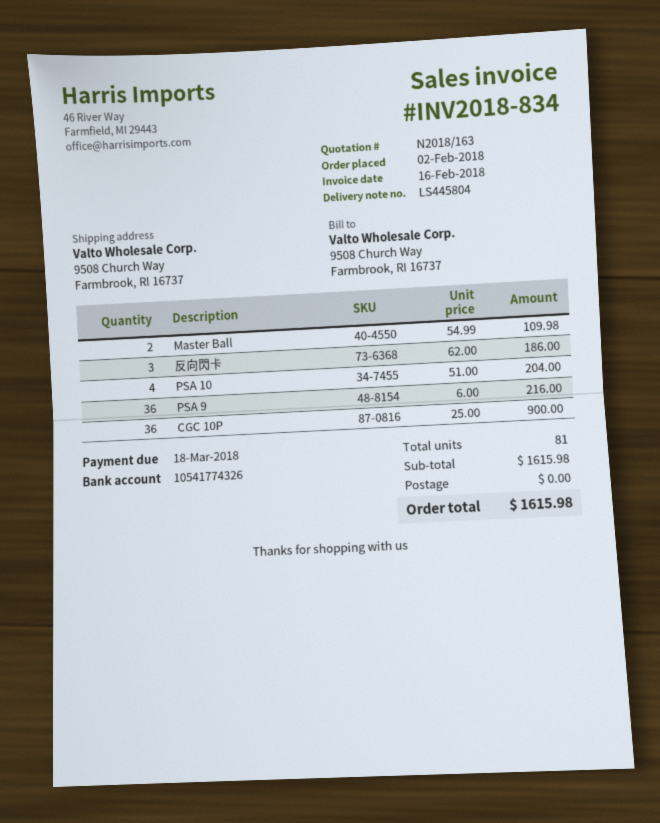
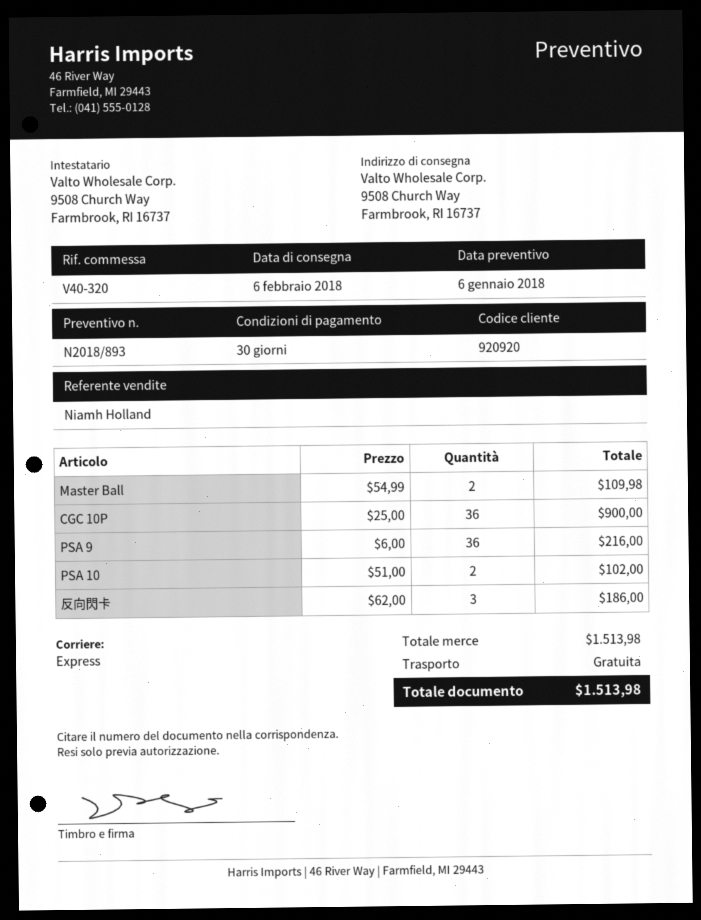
quote number: N2018/163 -> N2018/893
PSA 10: 4 x 51.00 = 204.00 -> 2 x 51.00 = 102.00
subtotal: 1615.98 -> 1513.98
total: 1615.98 -> 1513.98

